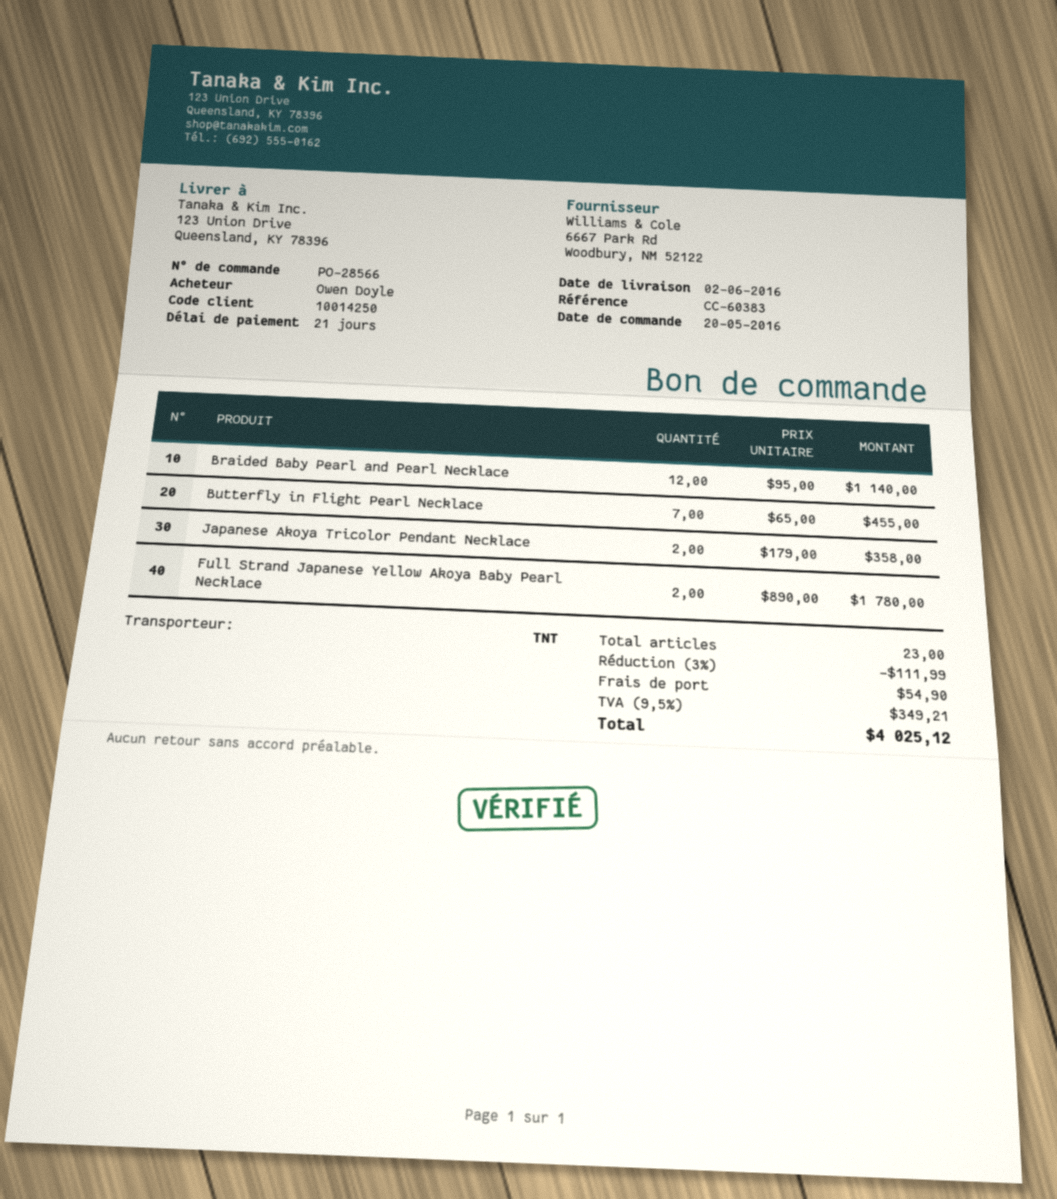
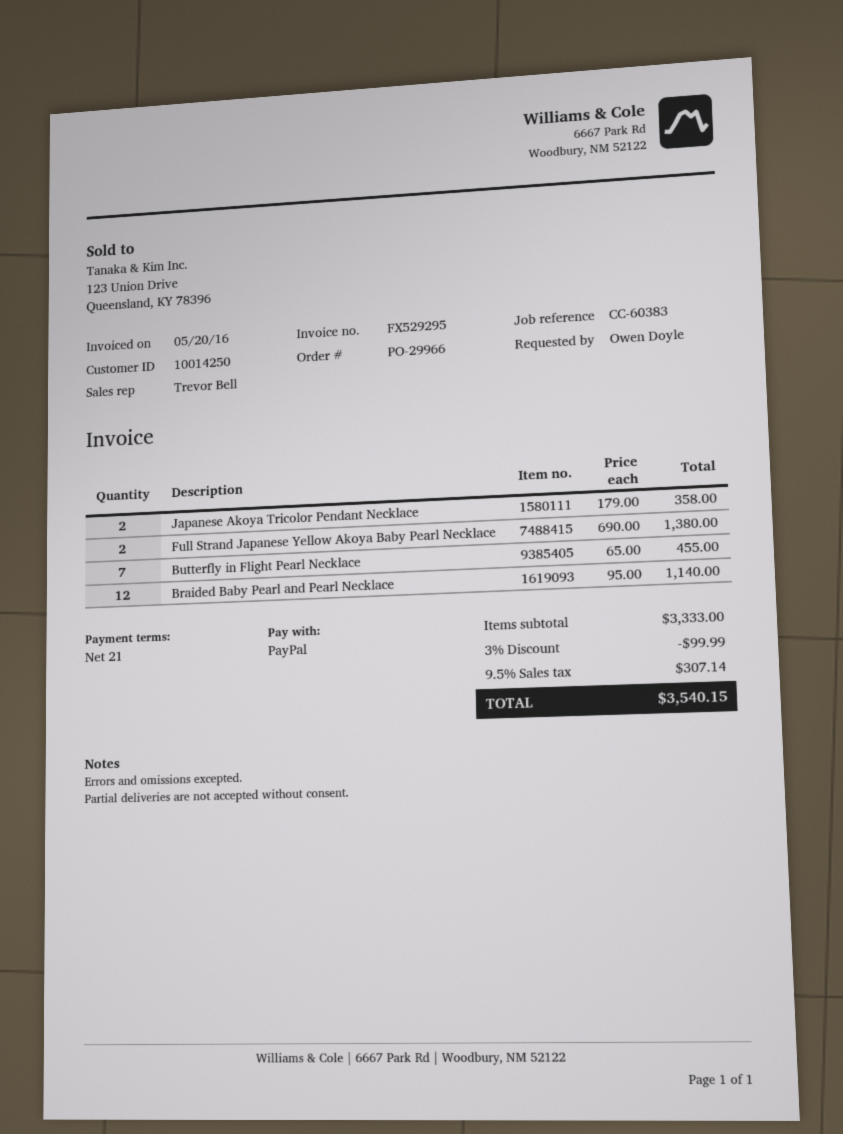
order number: PO-28566 -> PO-29966
Full Strand Japanese Yellow Akoya Baby Pearl Necklace: 2 x 890.00 = 1780.00 -> 2 x 690.00 = 1380.00
discount: 3% = 111.99 -> 3% = 99.99
shipping: 54.90 -> none
tax: 9.5% = 349.21 -> 9.5% = 307.14
total: 4025.12 -> 3540.15

